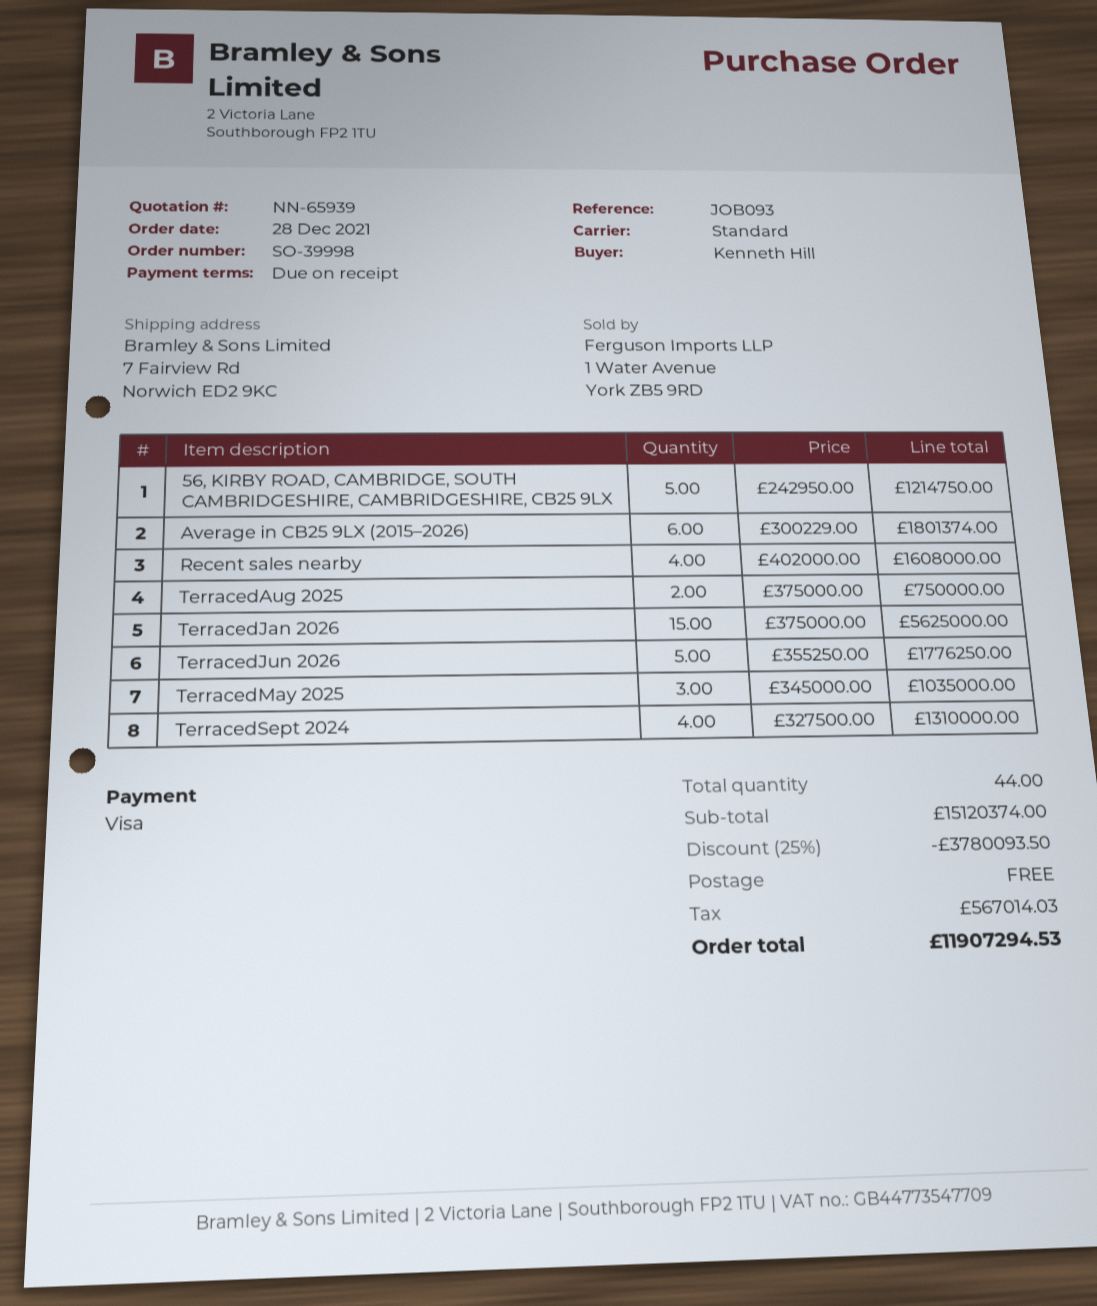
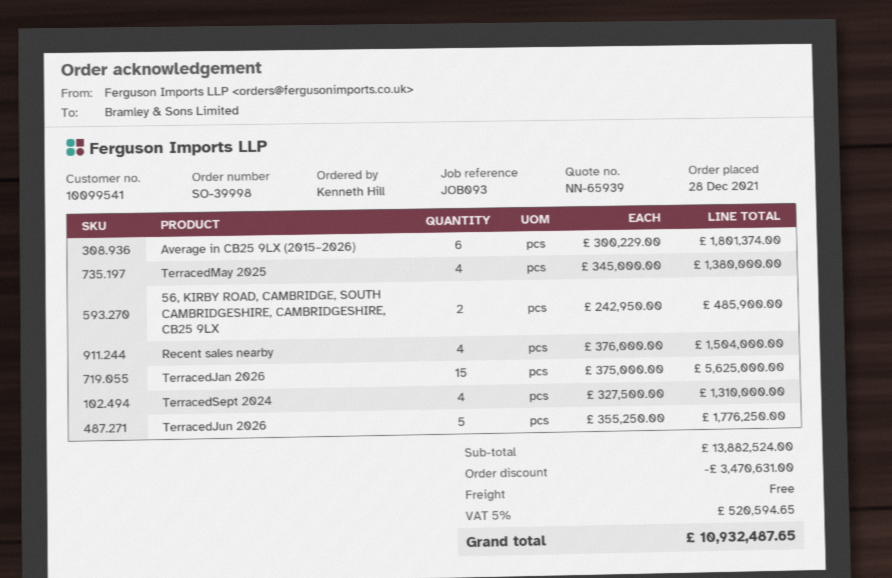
56, KIRBY ROAD, CAMBRIDGE, SOUTH CAMBRIDGESHIRE, CAMBRIDGESHIRE, CB25 9LX: 5 x 242950.00 = 1214750.00 -> 2 x 242950.00 = 485900.00
Recent sales nearby: 4 x 402000.00 = 1608000.00 -> 4 x 376000.00 = 1504000.00
TerracedAug 2025: 2 x 375000.00 = 750000.00 -> none
TerracedMay 2025: 3 x 345000.00 = 1035000.00 -> 4 x 345000.00 = 1380000.00
subtotal: 15120374.00 -> 13882524.00
discount: 3780093.50 -> 3470631.00
tax: 567014.03 -> 520594.65
total: 11907294.53 -> 10932487.65

